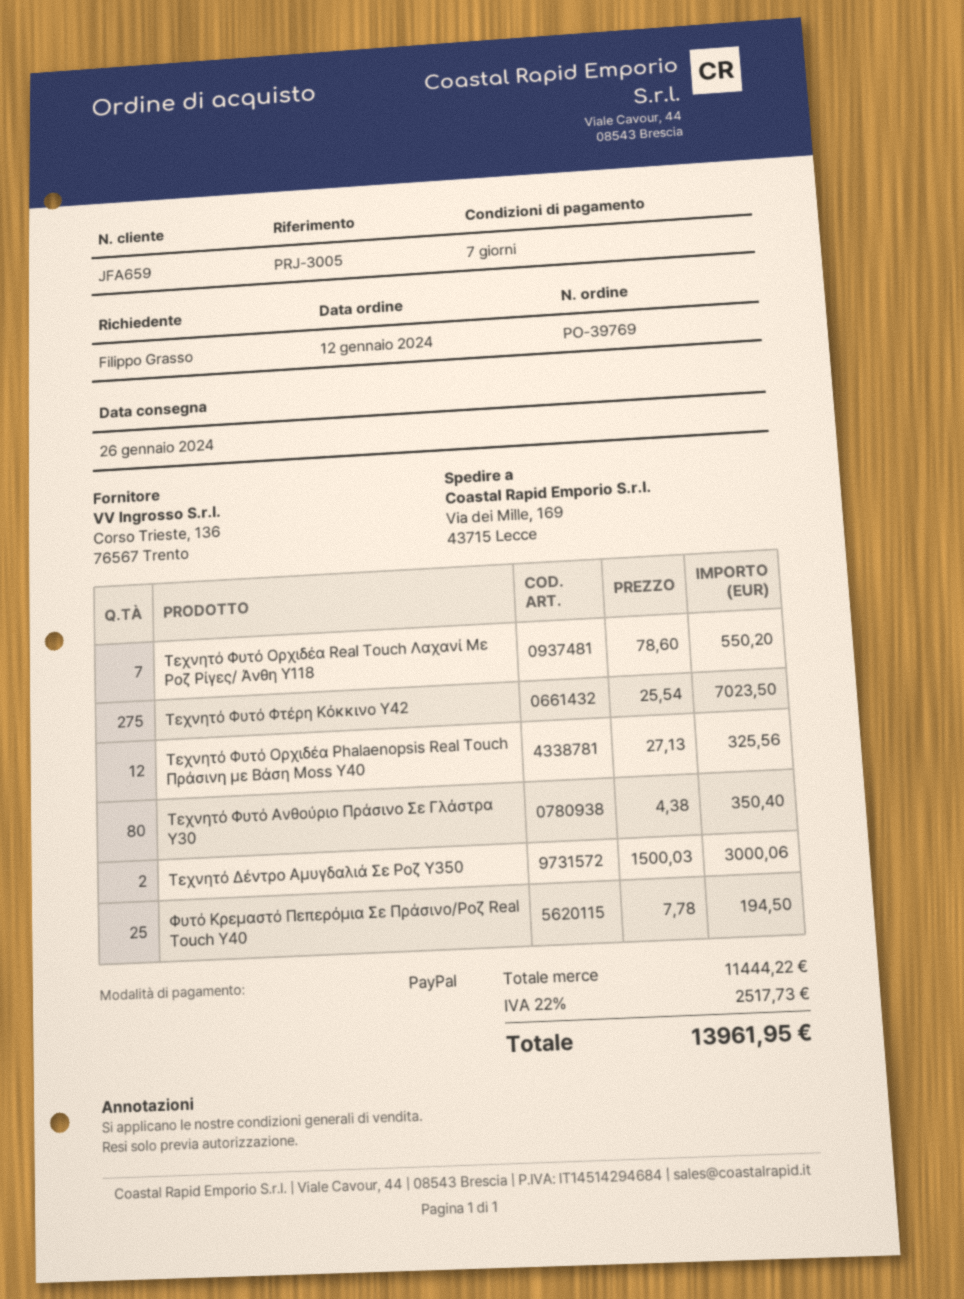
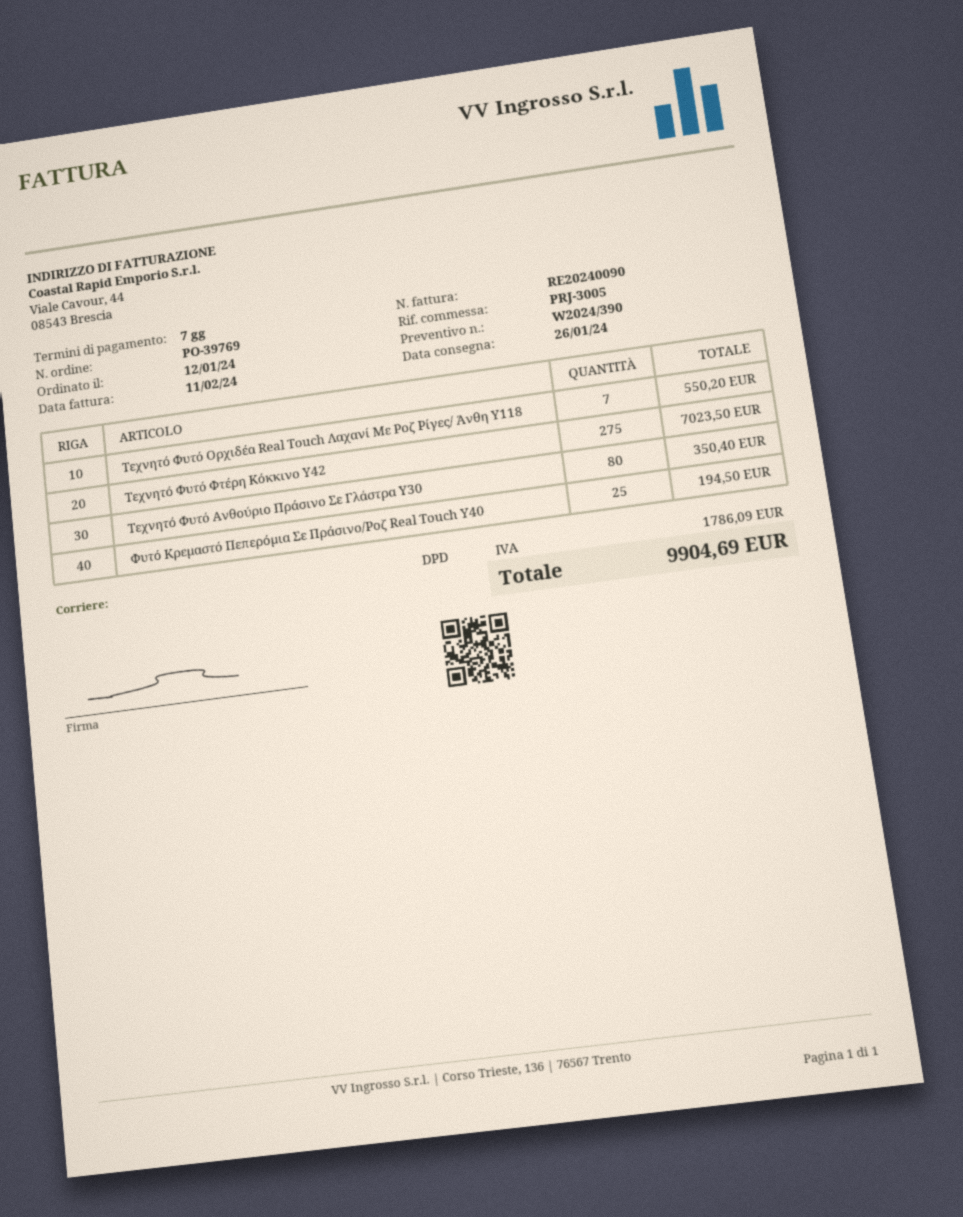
Τεχνητό Φυτό Ορχιδέα Phalaenopsis Real Touch Πράσινη με Βάση Moss Υ40: 12 for 325.56 -> none
Τεχνητό Δέντρο Αμυγδαλιά Σε Ροζ Υ350: 2 for 3000.06 -> none
tax: 2517.73 -> 1786.09
total: 13961.95 -> 9904.69

